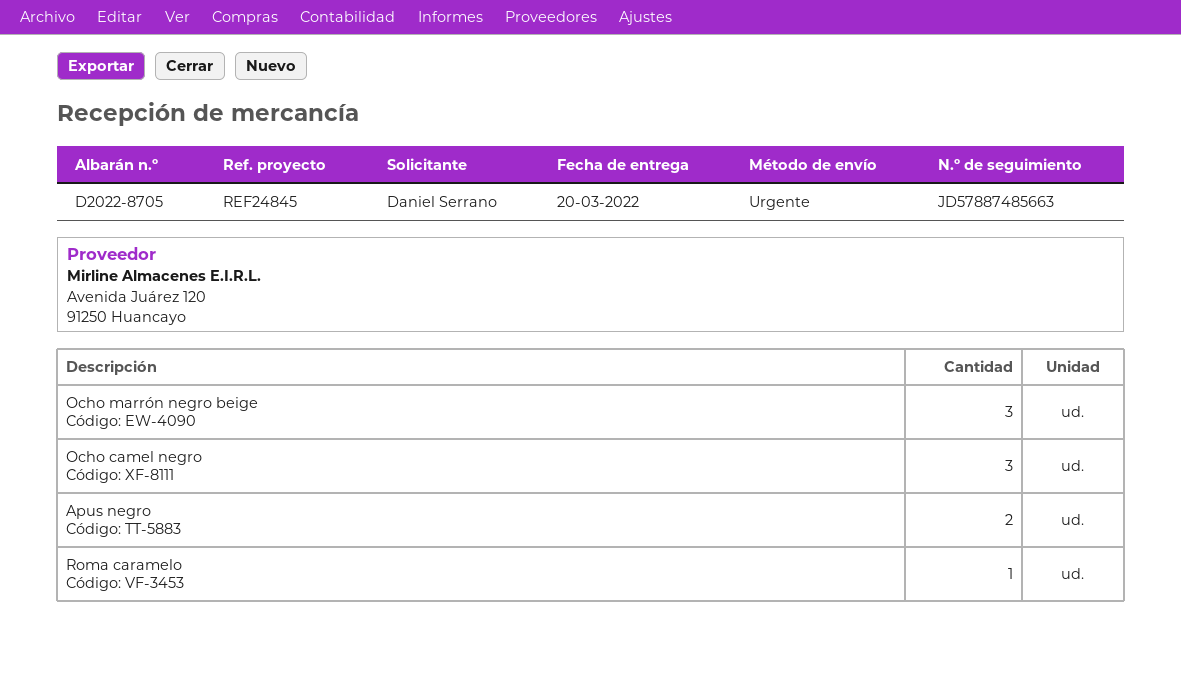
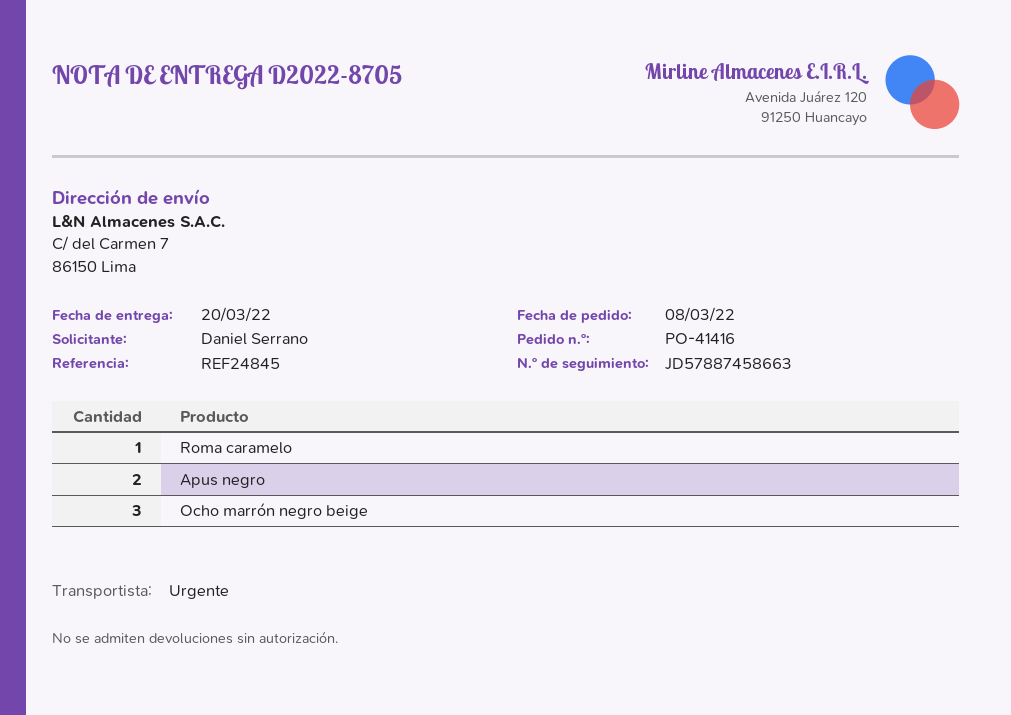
tracking number: JD57887485663 -> JD57887458663
Ocho camel negro: 3 -> none

